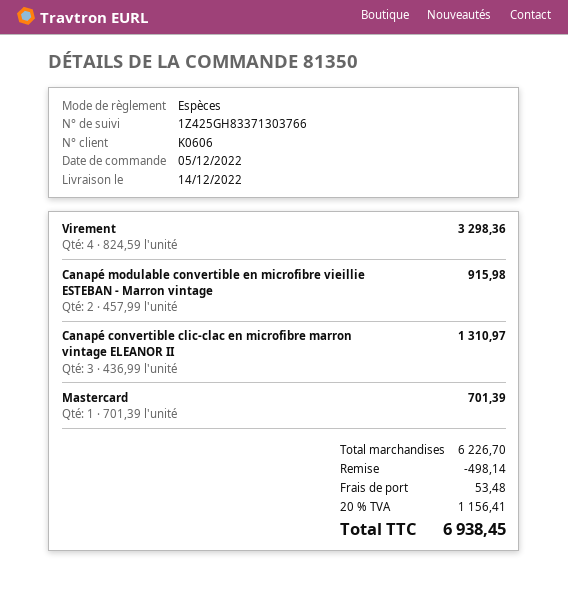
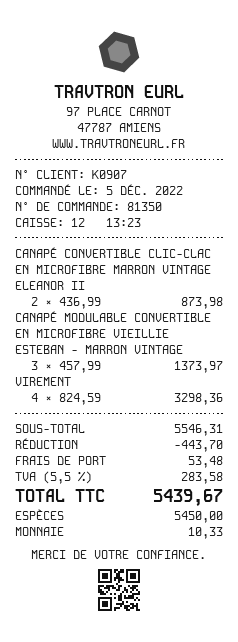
customer number: K0606 -> K0907
Canapé modulable convertible en microfibre vieillie ESTEBAN - Marron vintage: 2 x 457.99 = 915.98 -> 3 x 457.99 = 1373.97
Canapé convertible clic-clac en microfibre marron vintage ELEANOR II: 3 x 436.99 = 1310.97 -> 2 x 436.99 = 873.98
Mastercard: 1 x 701.39 = 701.39 -> none
subtotal: 6226.70 -> 5546.31
discount: 498.14 -> 443.70
tax: 20% = 1156.41 -> 5.5% = 283.58
total: 6938.45 -> 5439.67

